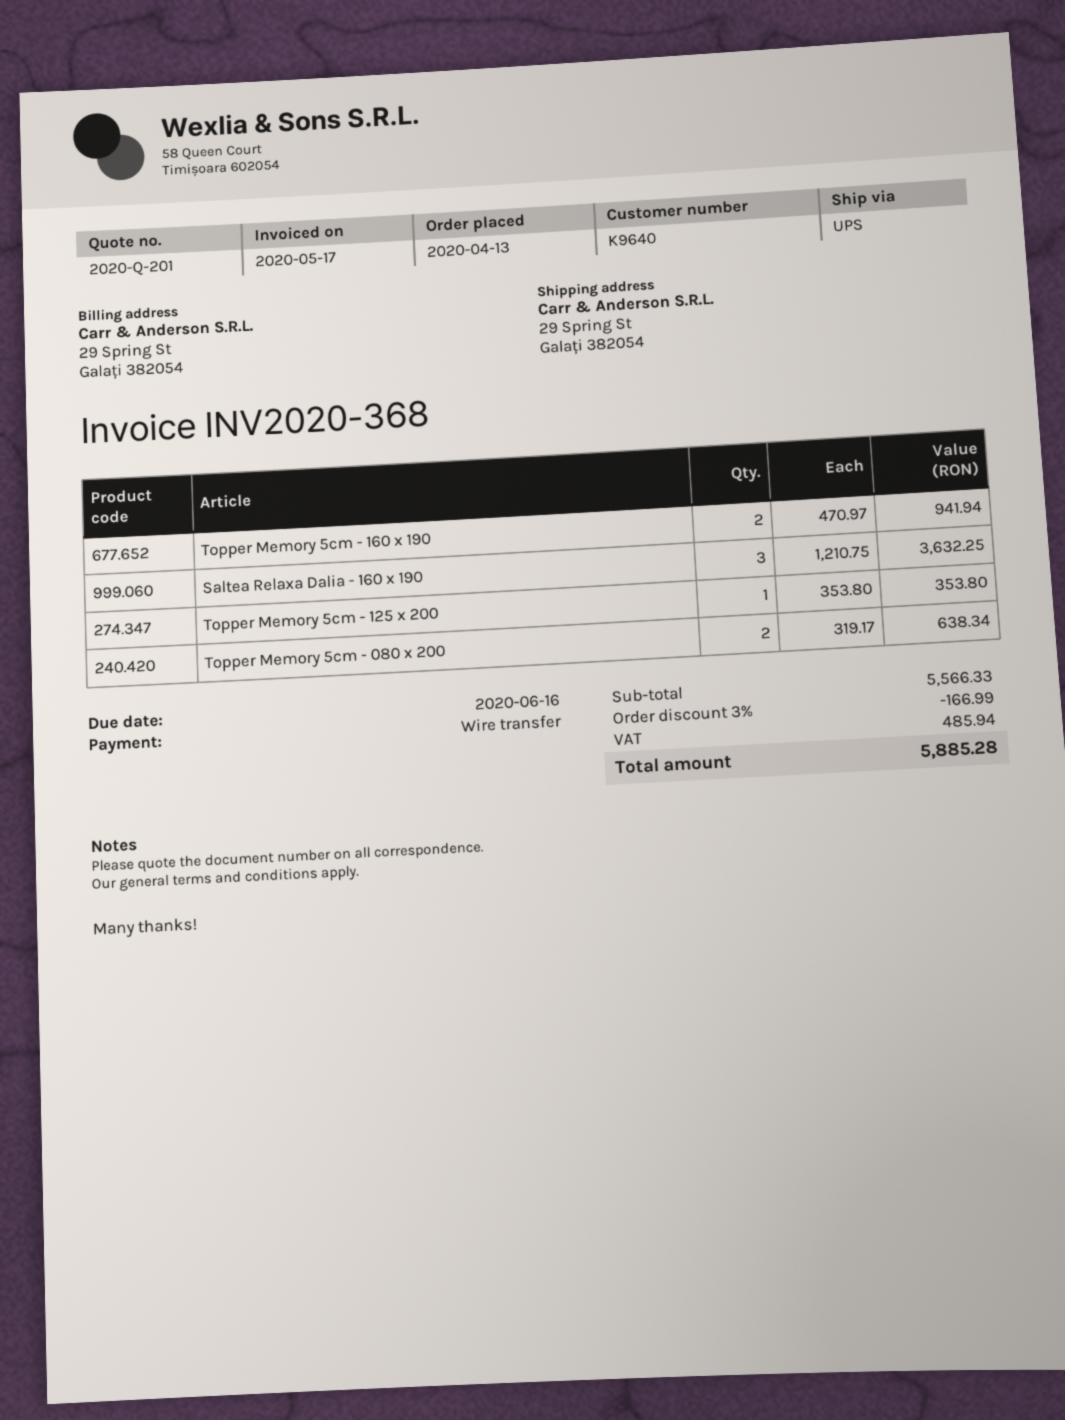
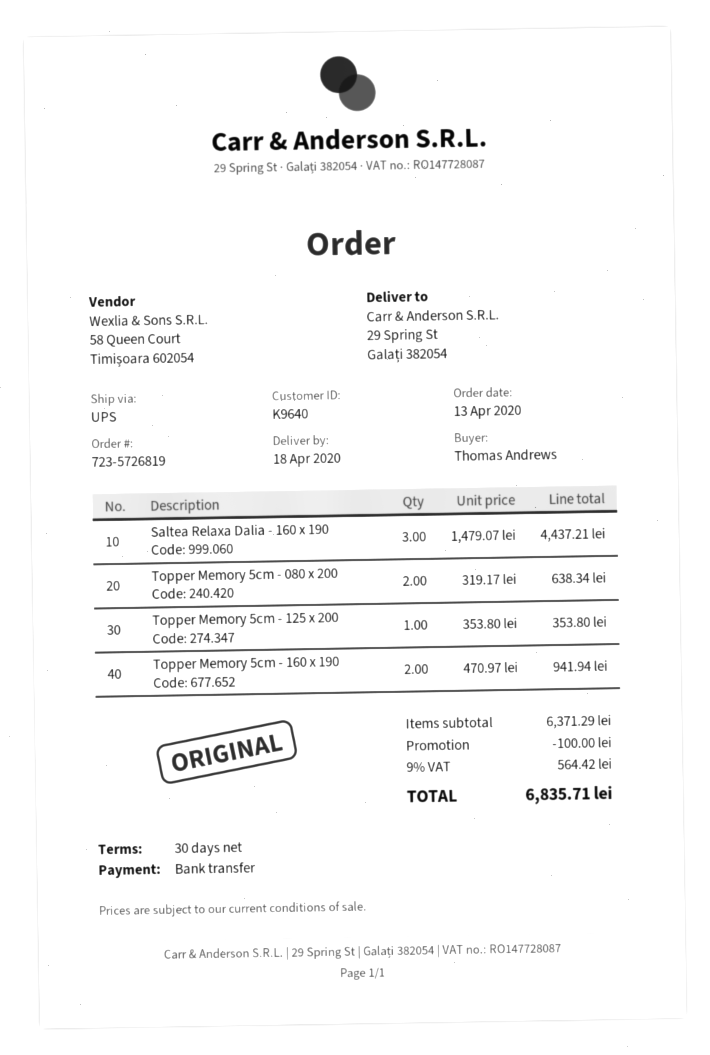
Saltea Relaxa Dalia - 160 x 190: 3 x 1210.75 = 3632.25 -> 3 x 1479.07 = 4437.21
subtotal: 5566.33 -> 6371.29
discount: 166.99 -> 100.00
tax: 485.94 -> 564.42
total: 5885.28 -> 6835.71

